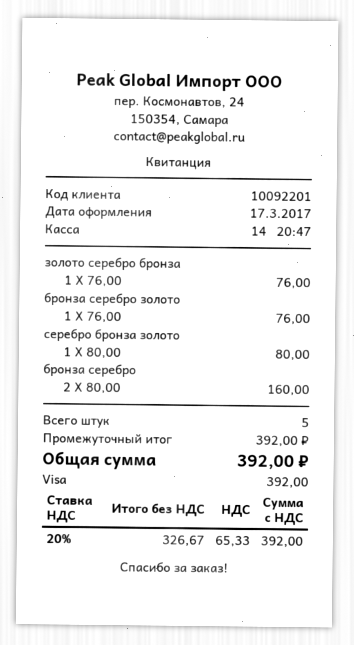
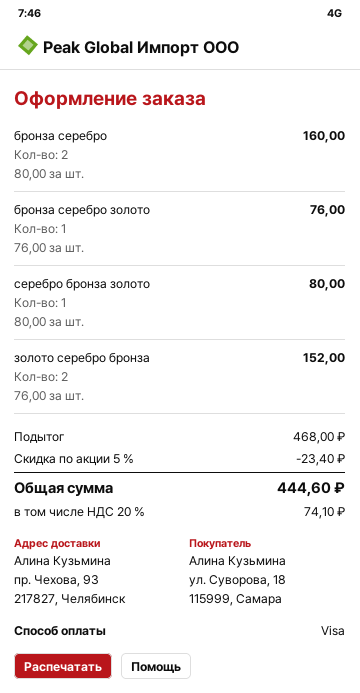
золото серебро бронза: 1 x 76.00 = 76.00 -> 2 x 76.00 = 152.00
subtotal: 392.00 -> 468.00
discount: none -> 5% = 23.40
tax: 20% = 65.33 -> 20% = 74.10
total: 392.00 -> 444.60

